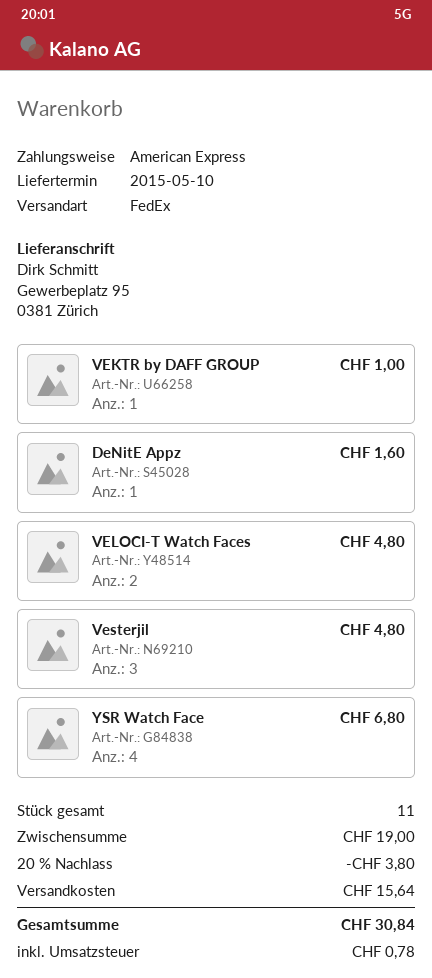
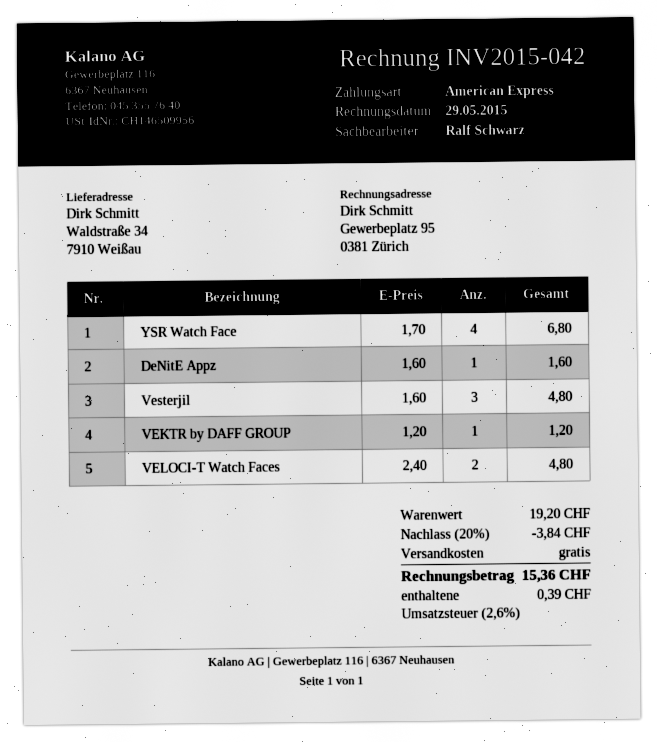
ship to: Gewerbeplatz 95, 0381 Zürich -> Waldstraße 34, 7910 Weißau
VEKTR by DAFF GROUP: 1 for 1.00 -> 1 for 1.20
subtotal: 19.00 -> 19.20
discount: 20% = 3.80 -> 20% = 3.84
shipping: 15.64 -> 0.00
tax: 0.78 -> 0.39
total: 30.84 -> 15.36

